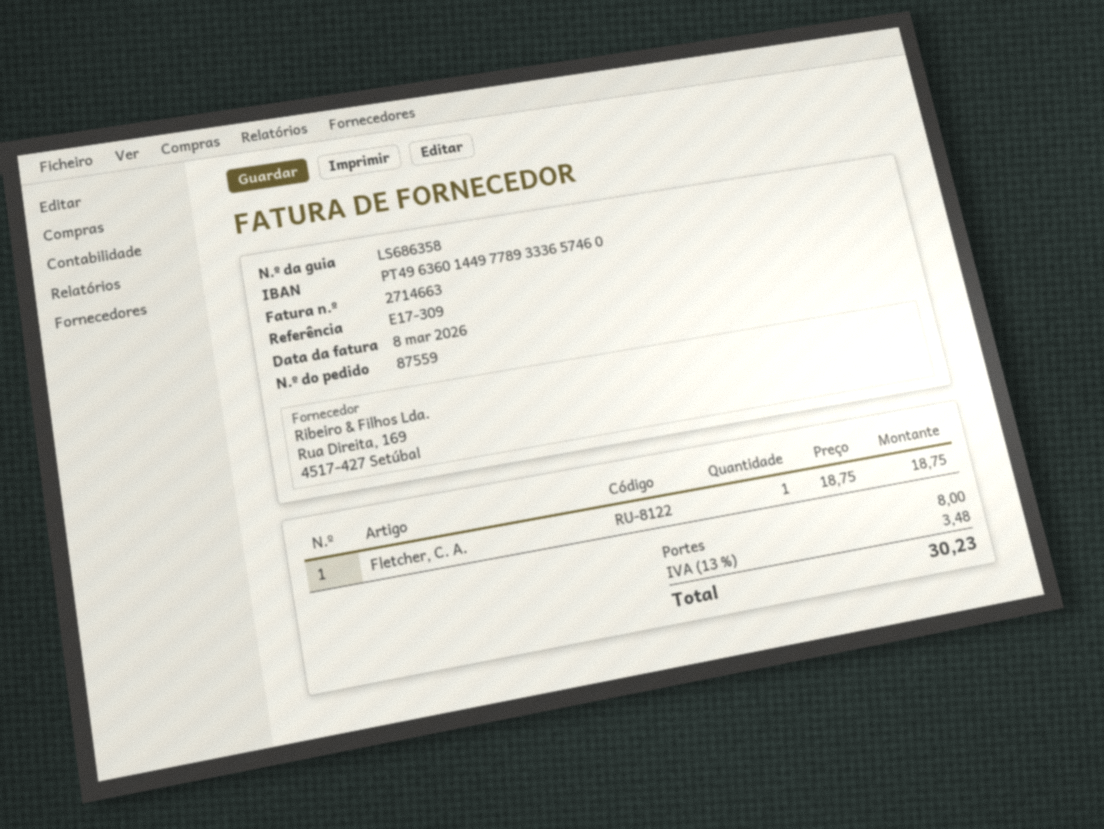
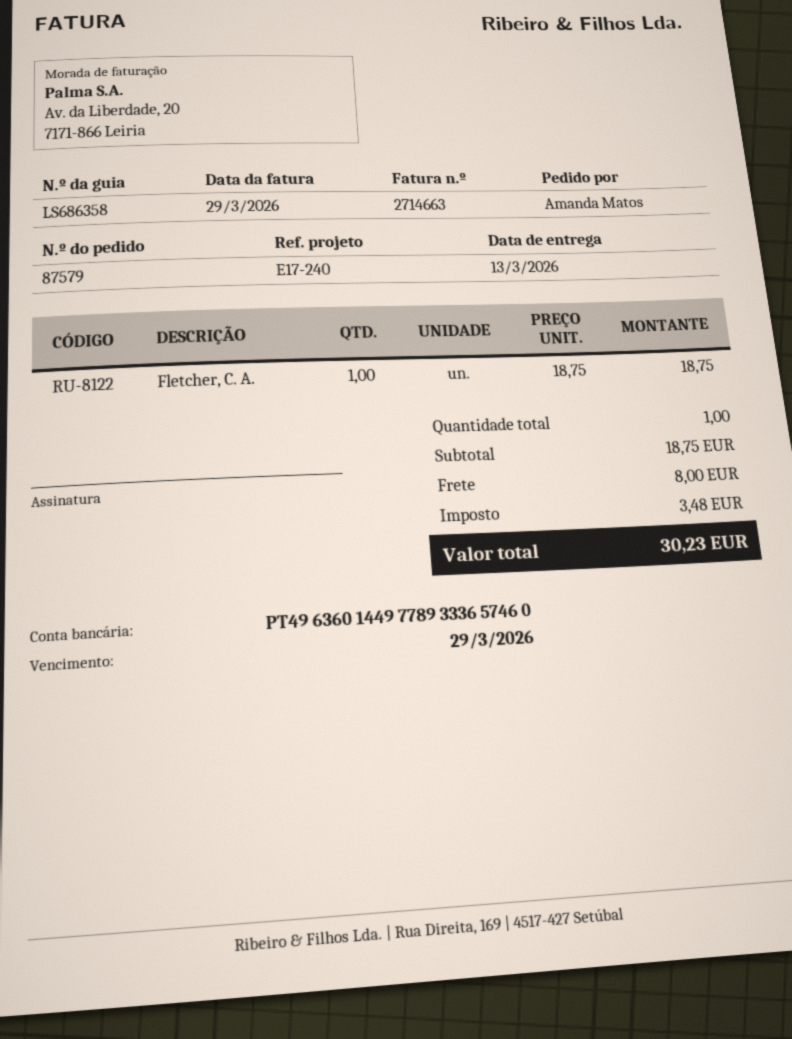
order number: 87559 -> 87579
invoice date: 2026-03-08 -> 2026-03-29
reference: E17-309 -> E17-240

